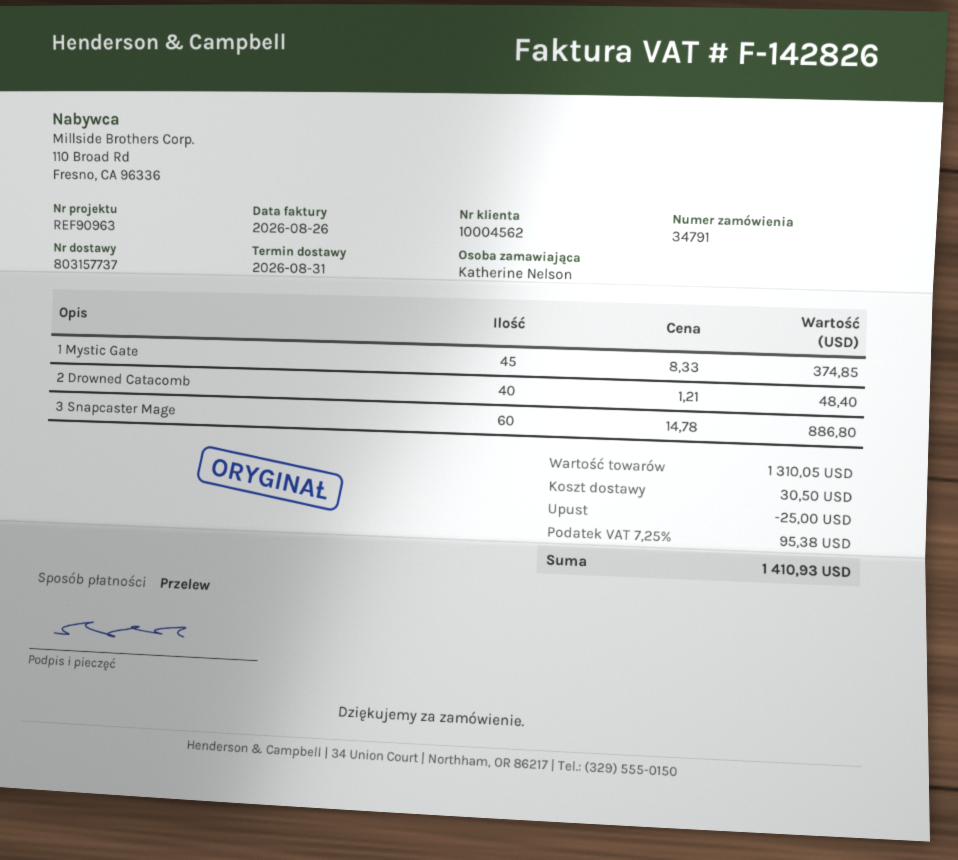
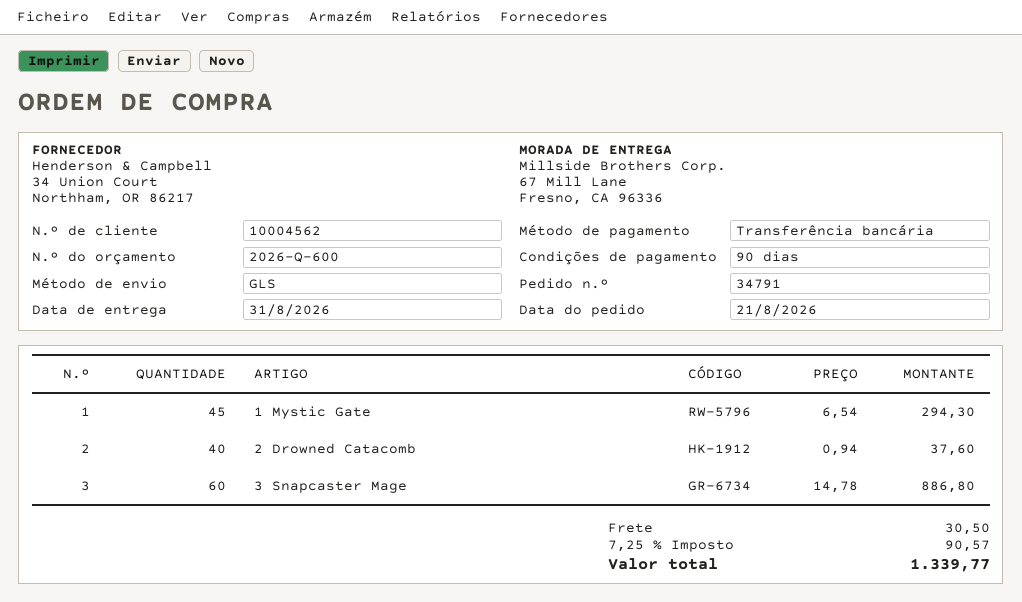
1 Mystic Gate: 45 x 8.33 = 374.85 -> 45 x 6.54 = 294.30
2 Drowned Catacomb: 40 x 1.21 = 48.40 -> 40 x 0.94 = 37.60
discount: 25.00 -> none
tax: 7.25% = 95.38 -> 7.25% = 90.57
total: 1410.93 -> 1339.77

